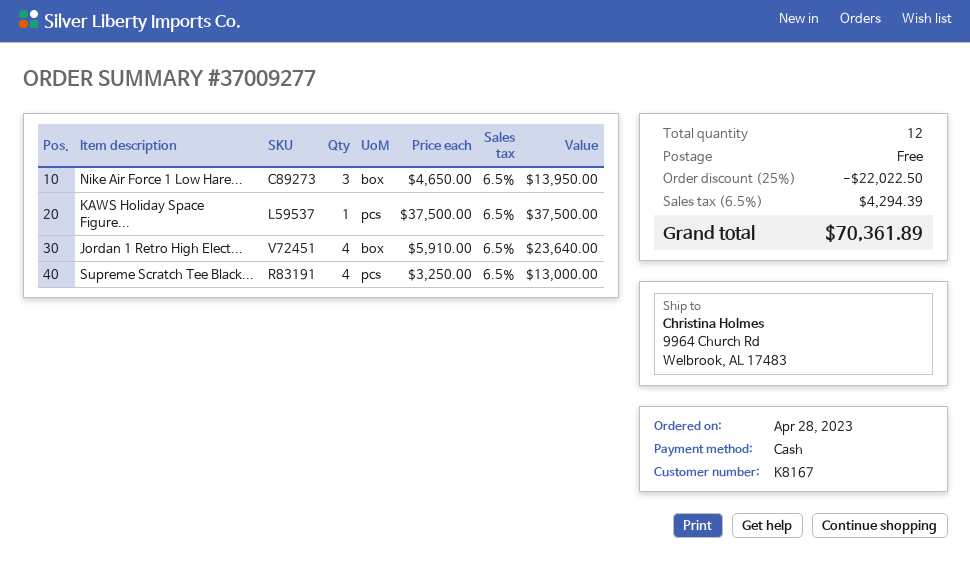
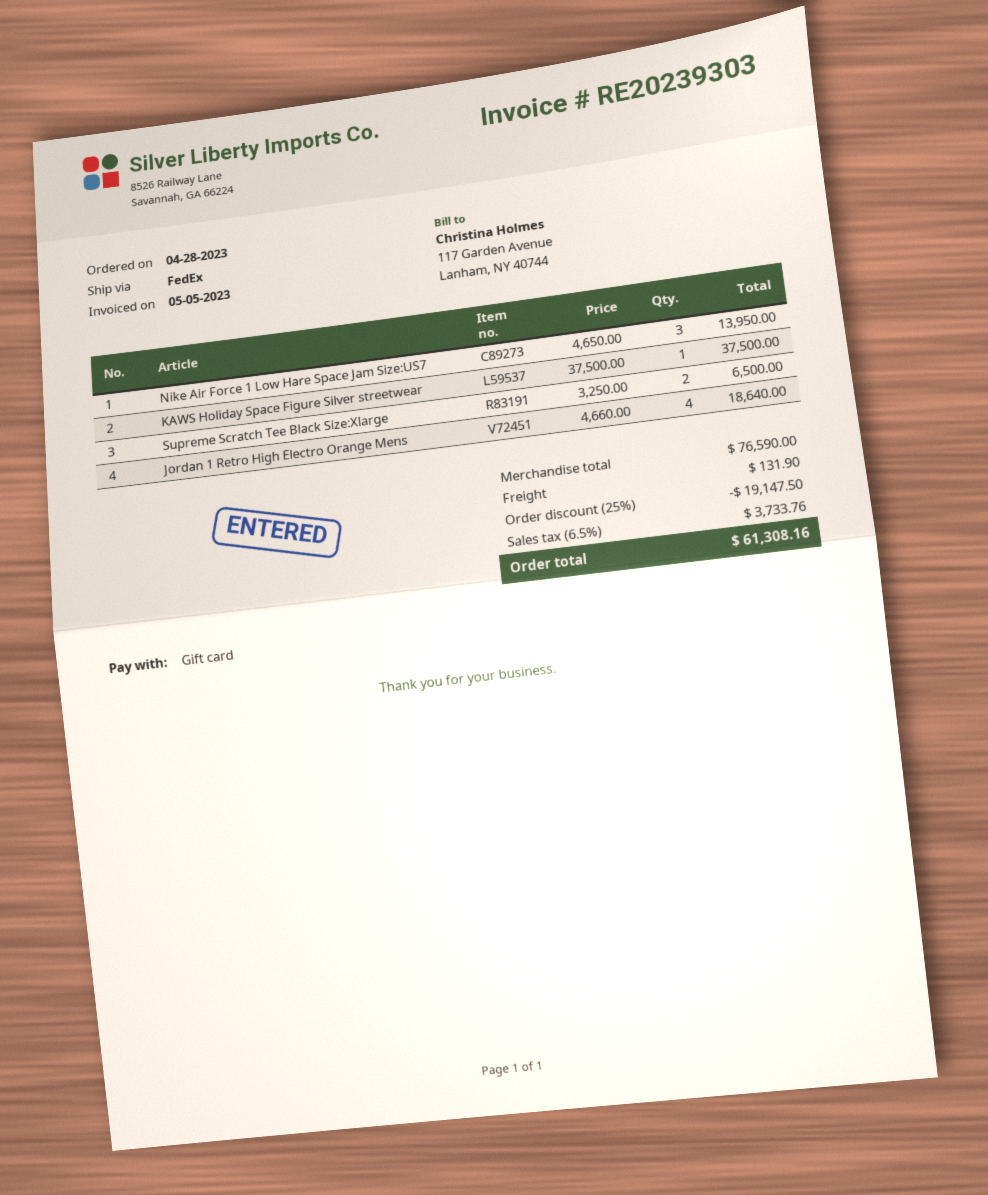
payment method: cash -> gift card
Jordan 1 Retro High Elect...: 4 x 5910.00 = 23640.00 -> 4 x 4660.00 = 18640.00
Supreme Scratch Tee Black...: 4 x 3250.00 = 13000.00 -> 2 x 3250.00 = 6500.00
discount: 25% = 22022.50 -> 25% = 19147.50
shipping: 0.00 -> 131.90
tax: 6.5% = 4294.39 -> 6.5% = 3733.76
total: 70361.89 -> 61308.16

